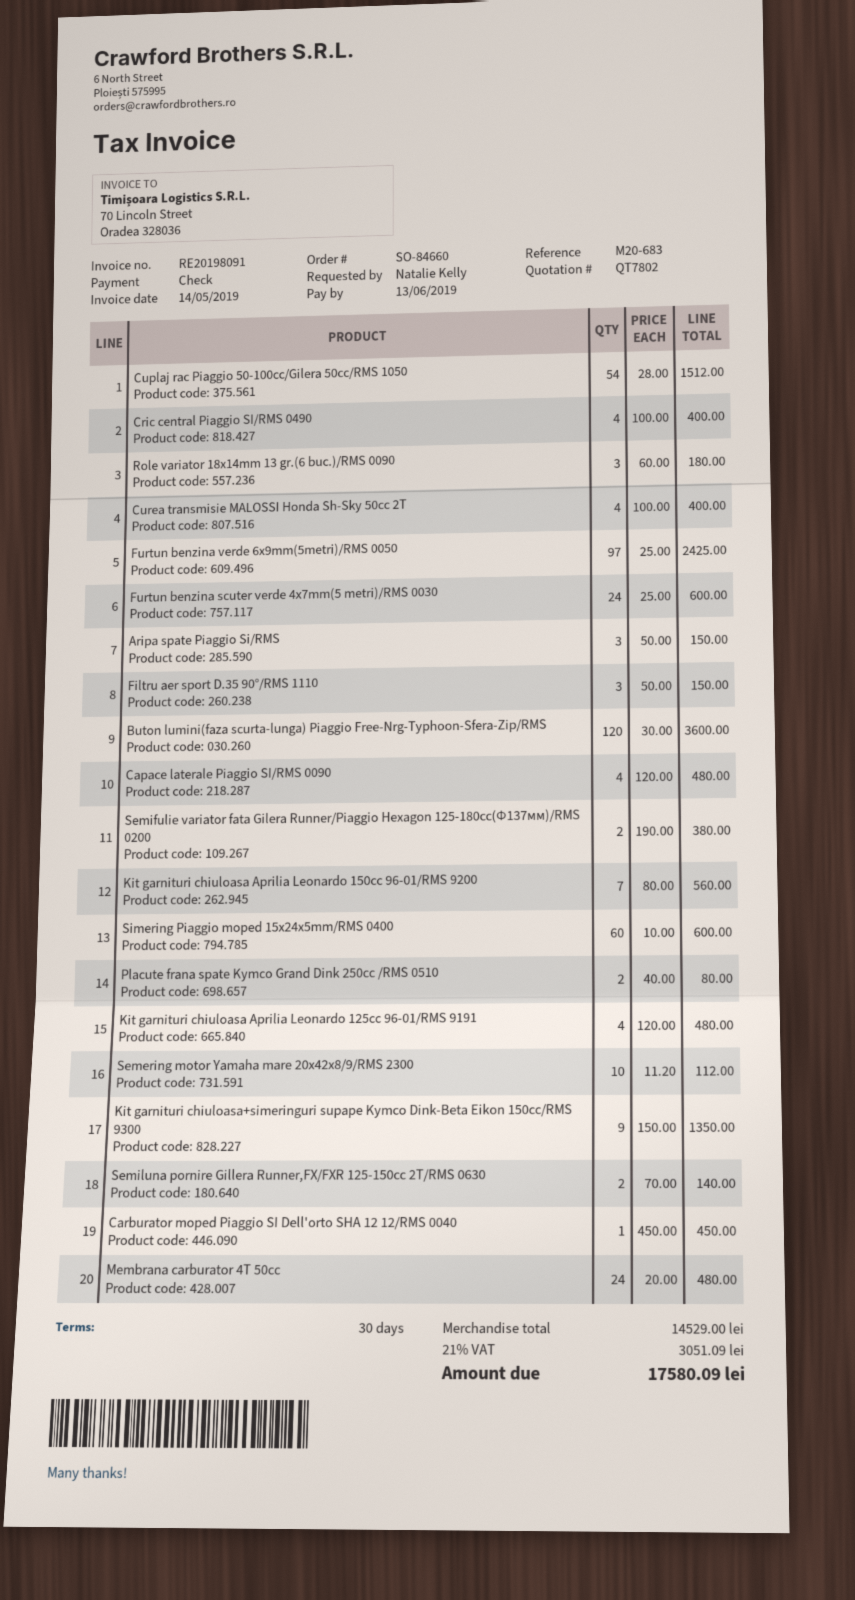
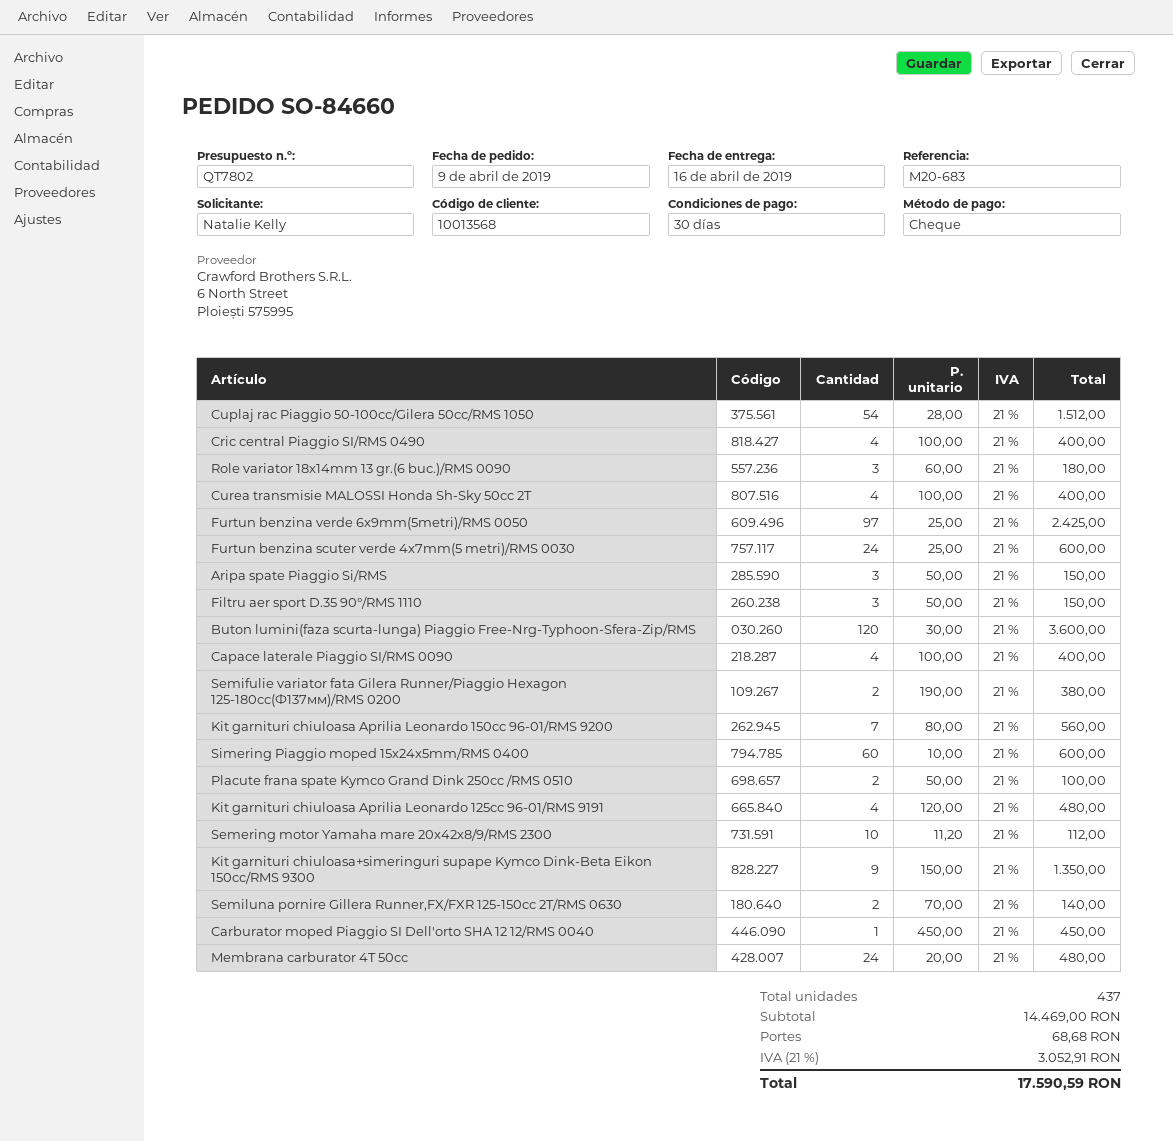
Capace laterale Piaggio SI/RMS 0090: 4 x 120.00 = 480.00 -> 4 x 100.00 = 400.00
Placute frana spate Kymco Grand Dink 250cc /RMS 0510: 2 x 40.00 = 80.00 -> 2 x 50.00 = 100.00
subtotal: 14529.00 -> 14469.00
shipping: none -> 68.68
tax: 21% = 3051.09 -> 21% = 3052.91
total: 17580.09 -> 17590.59

